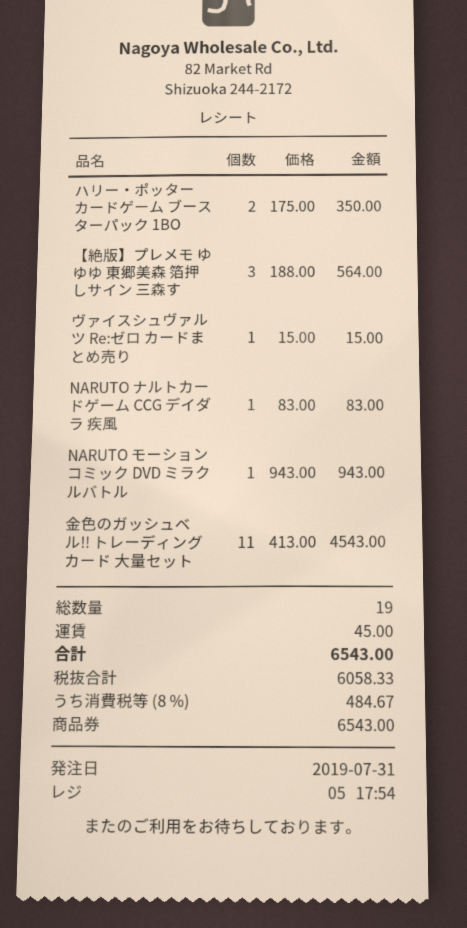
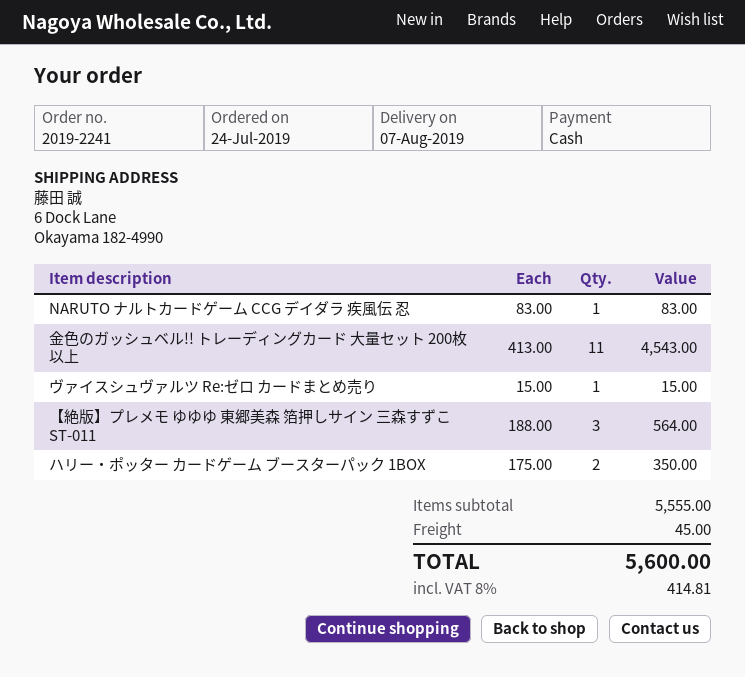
order date: 2019-07-31 -> 2019-07-24
payment method: gift card -> cash
NARUTO モーションコミック DVD ミラクルバトル: 1 x 943.00 = 943.00 -> none
tax: 8% = 484.67 -> 8% = 414.81
total: 6543.00 -> 5600.00

